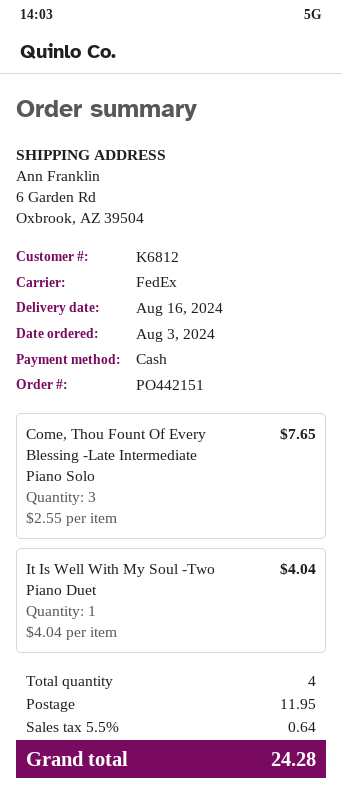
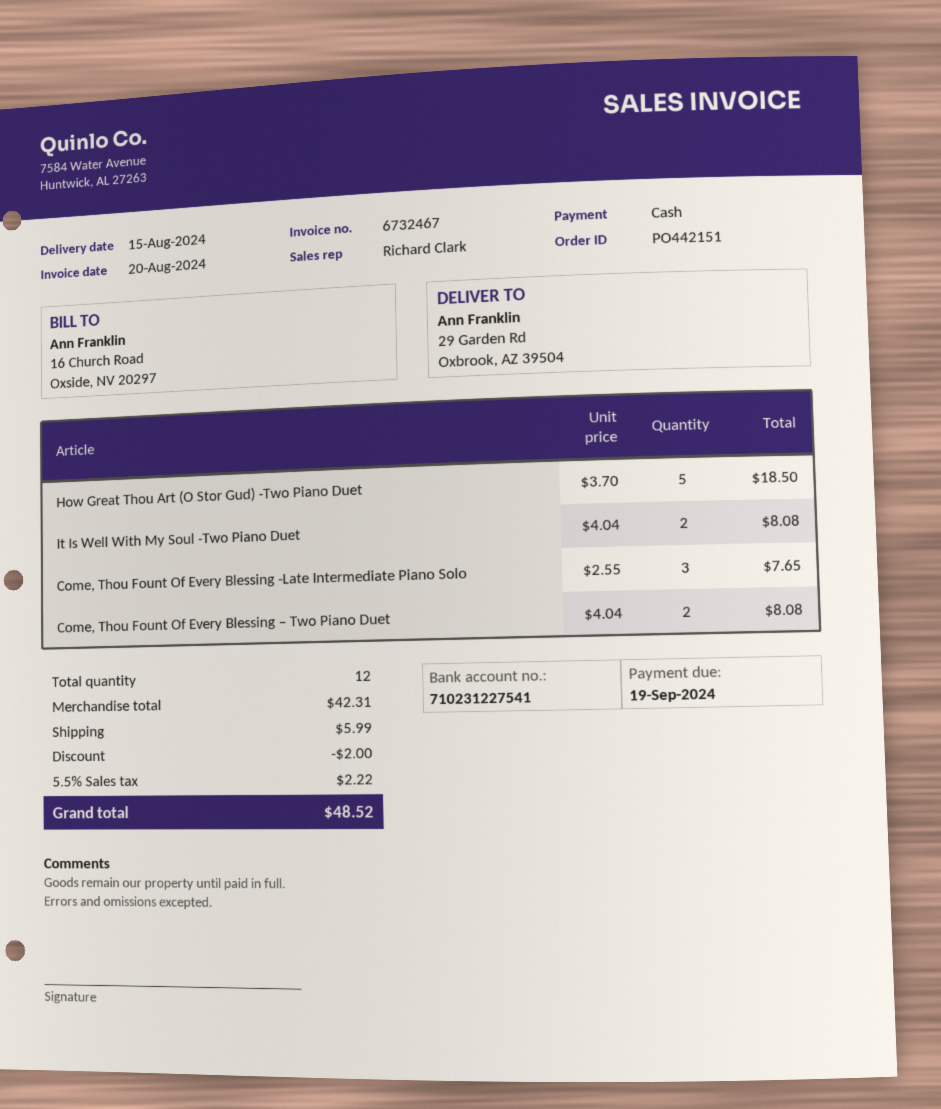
delivery date: 2024-08-16 -> 2024-08-15
ship to: 6 Garden Rd, Oxbrook, AZ 39504 -> 29 Garden Rd, Oxbrook, AZ 39504
It Is Well With My Soul -Two Piano Duet: 1 x 4.04 = 4.04 -> 2 x 4.04 = 8.08
How Great Thou Art (O Stor Gud) -Two Piano Duet: none -> 5 x 3.70 = 18.50
Come, Thou Fount Of Every Blessing – Two Piano Duet: none -> 2 x 4.04 = 8.08
total quantity: 4 -> 12
discount: none -> 2.00
shipping: 11.95 -> 5.99
tax: 5.5% = 0.64 -> 5.5% = 2.22
total: 24.28 -> 48.52

